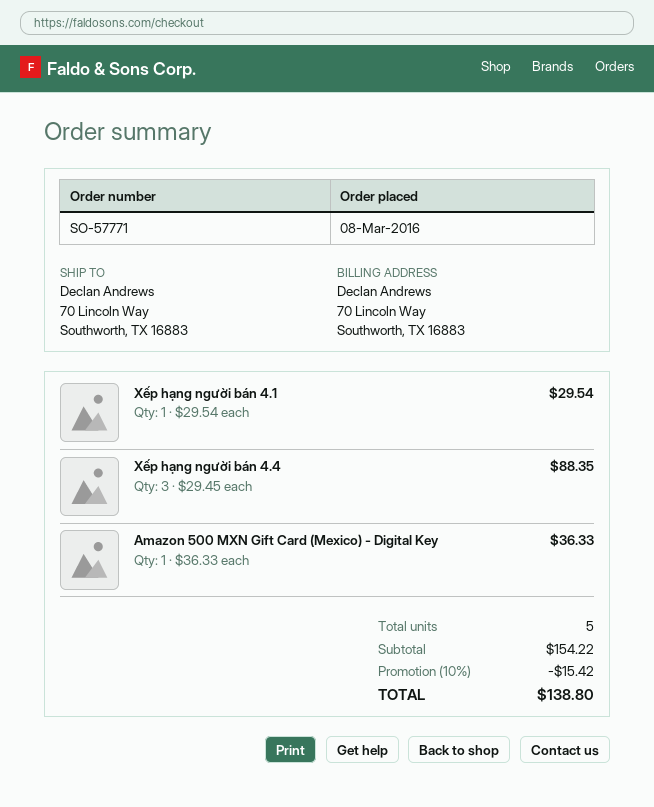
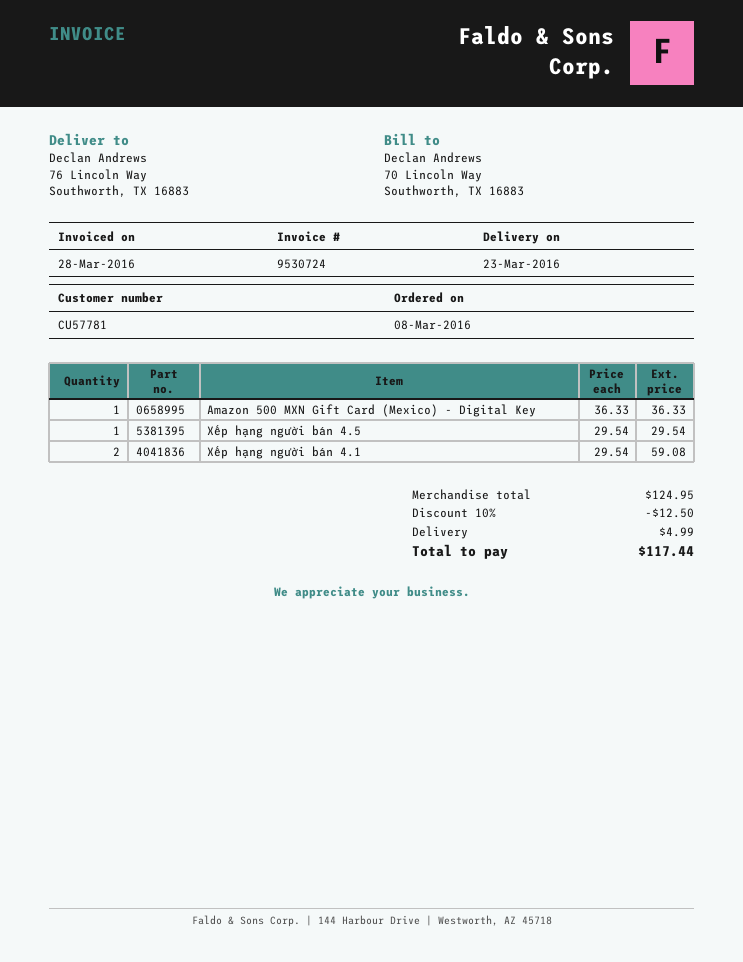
ship to: 70 Lincoln Way, Southworth, TX 16883 -> 76 Lincoln Way, Southworth, TX 16883
Xếp hạng người bán 4.1: 1 x 29.54 = 29.54 -> 2 x 29.54 = 59.08
Xếp hạng người bán 4.4: 3 x 29.45 = 88.35 -> none
Xếp hạng người bán 4.5: none -> 1 x 29.54 = 29.54
subtotal: 154.22 -> 124.95
discount: 10% = 15.42 -> 10% = 12.50
shipping: none -> 4.99
total: 138.80 -> 117.44

